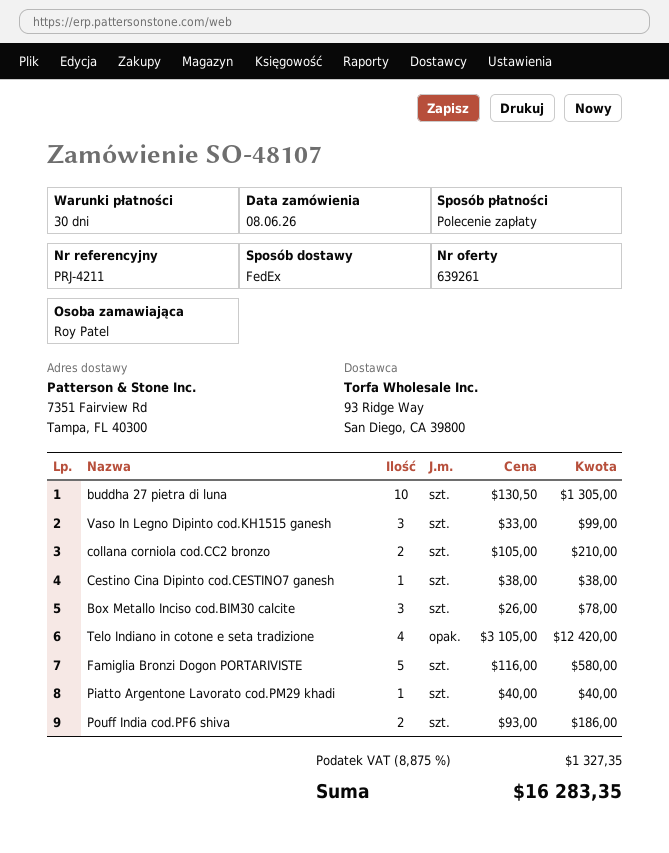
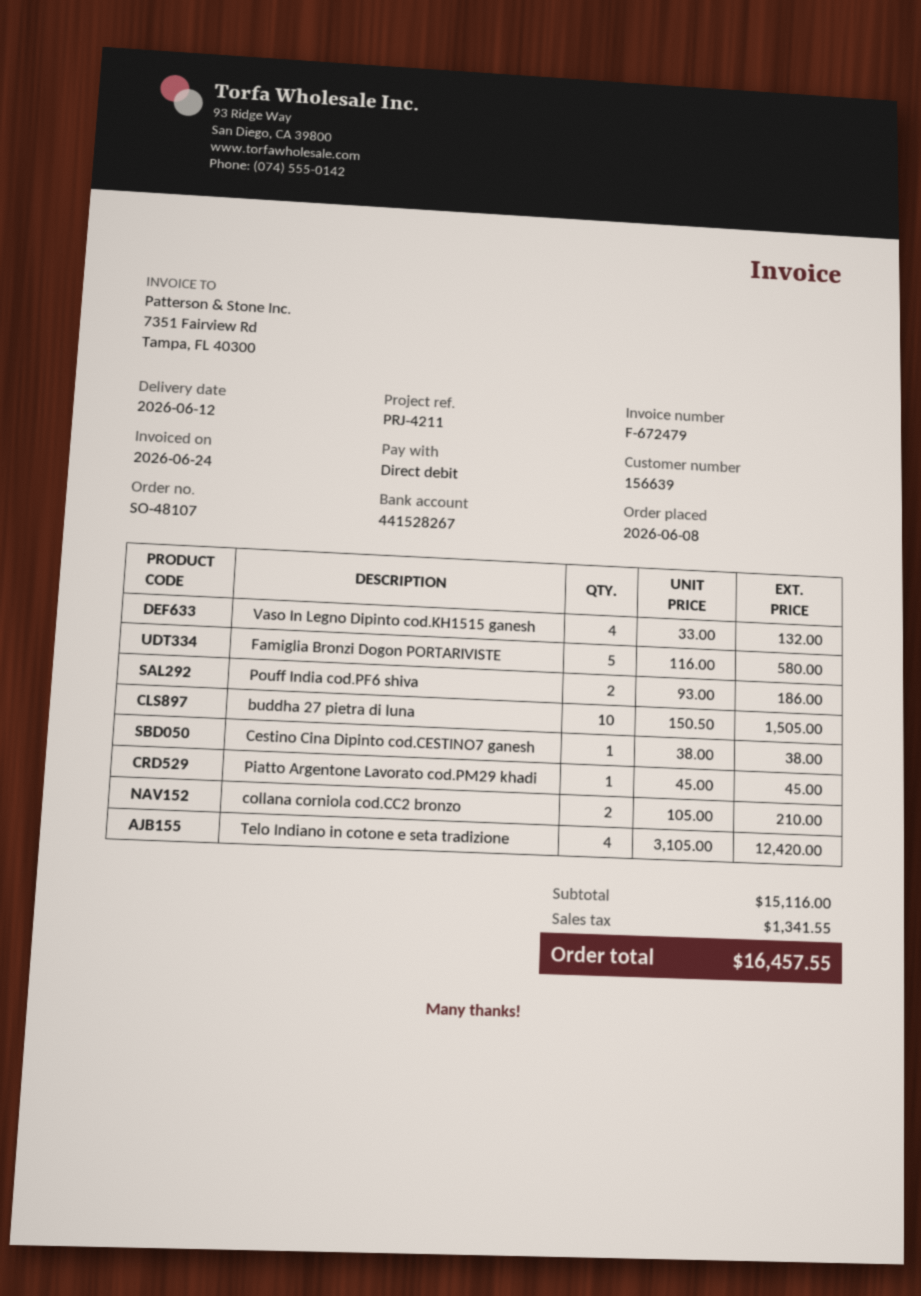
buddha 27 pietra di luna: 10 x 130.50 = 1305.00 -> 10 x 150.50 = 1505.00
Vaso In Legno Dipinto cod.KH1515 ganesh: 3 x 33.00 = 99.00 -> 4 x 33.00 = 132.00
Box Metallo Inciso cod.BIM30 calcite: 3 x 26.00 = 78.00 -> none
Piatto Argentone Lavorato cod.PM29 khadi: 1 x 40.00 = 40.00 -> 1 x 45.00 = 45.00
tax: 1327.35 -> 1341.55
total: 16283.35 -> 16457.55

